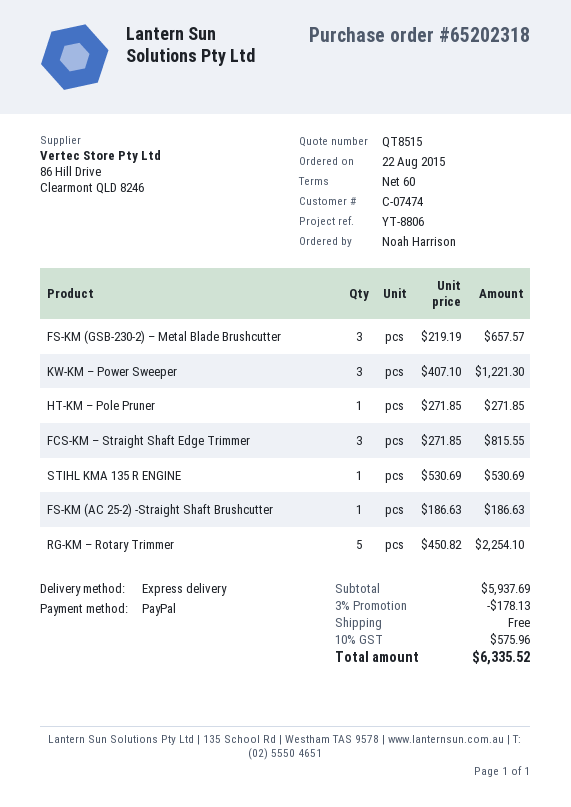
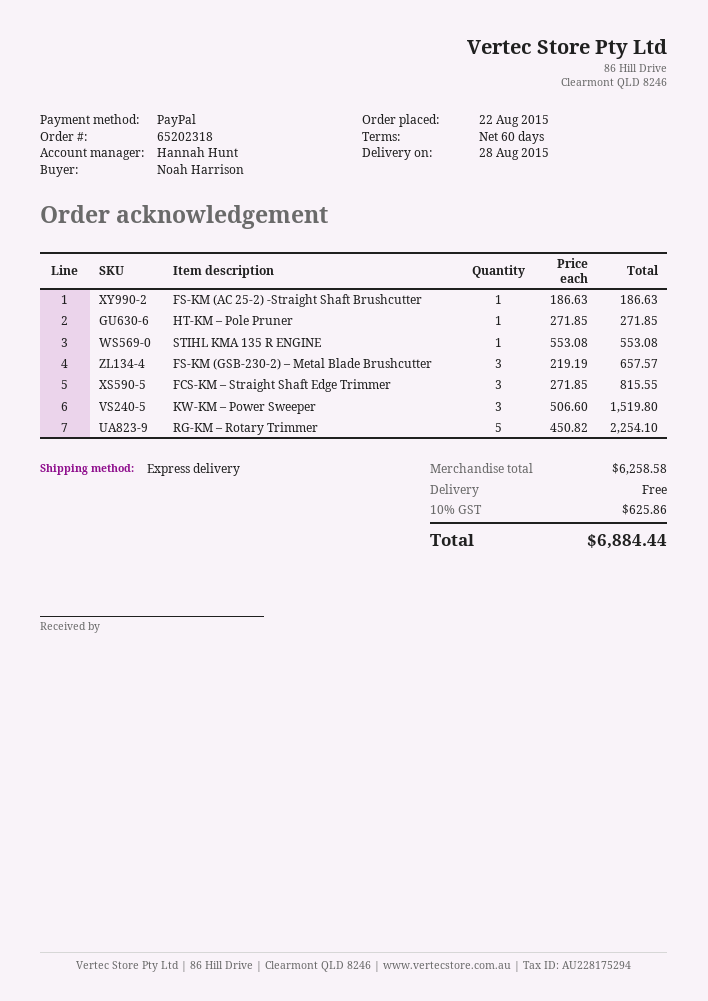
KW-KM – Power Sweeper: 3 x 407.10 = 1221.30 -> 3 x 506.60 = 1519.80
STIHL KMA 135 R ENGINE: 1 x 530.69 = 530.69 -> 1 x 553.08 = 553.08
subtotal: 5937.69 -> 6258.58
discount: 3% = 178.13 -> none
tax: 10% = 575.96 -> 10% = 625.86
total: 6335.52 -> 6884.44

